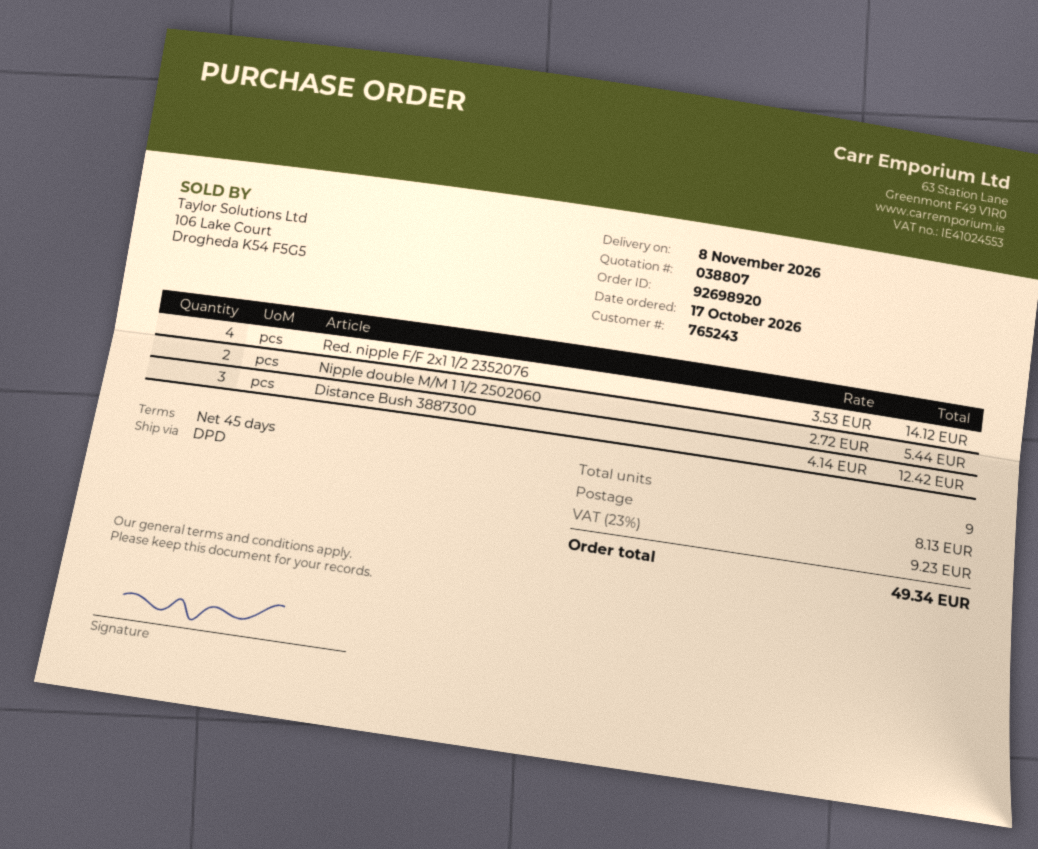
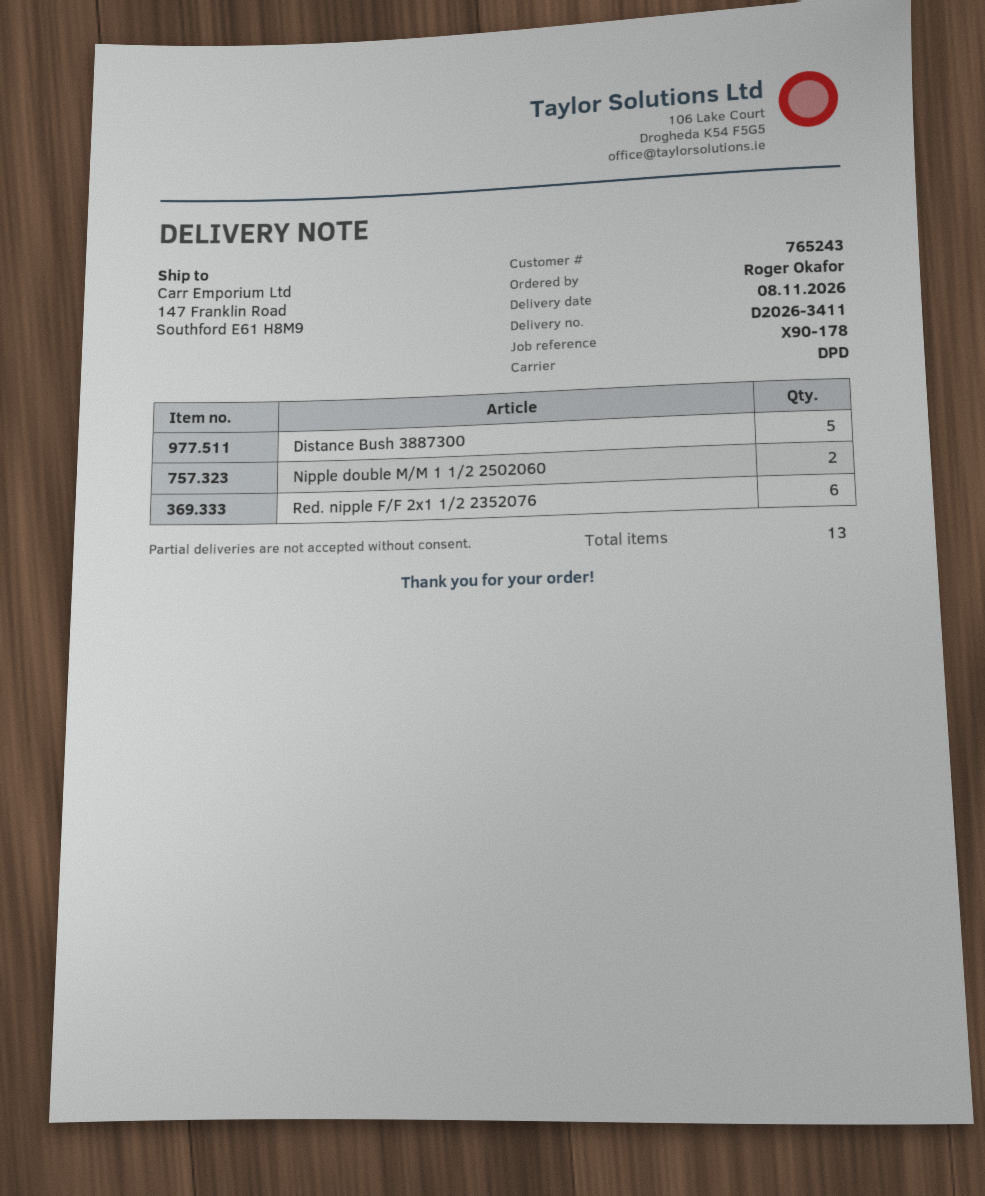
Red. nipple F/F 2x1 1/2 2352076: 4 -> 6
Distance Bush 3887300: 3 -> 5
total quantity: 9 -> 13

